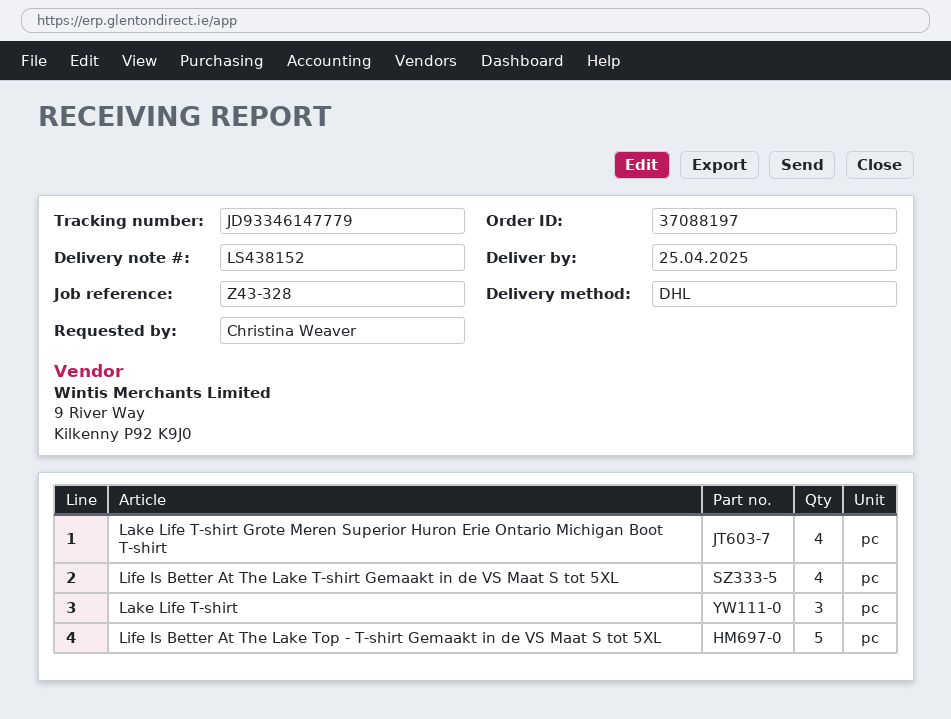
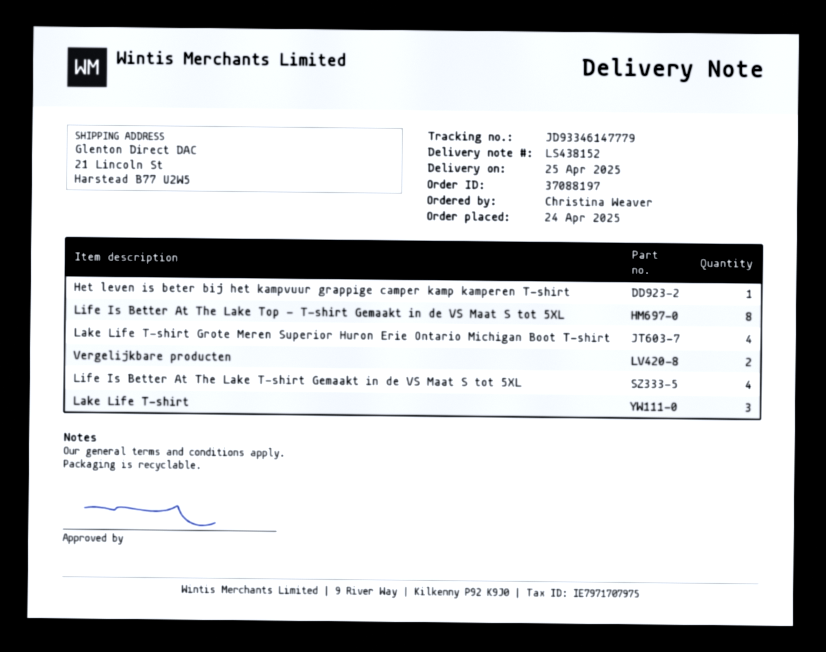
Life Is Better At The Lake Top - T-shirt Gemaakt in de VS Maat S tot 5XL: 5 -> 8
Het leven is beter bij het kampvuur grappige camper kamp kamperen T-shirt: none -> 1
Vergelijkbare producten: none -> 2

